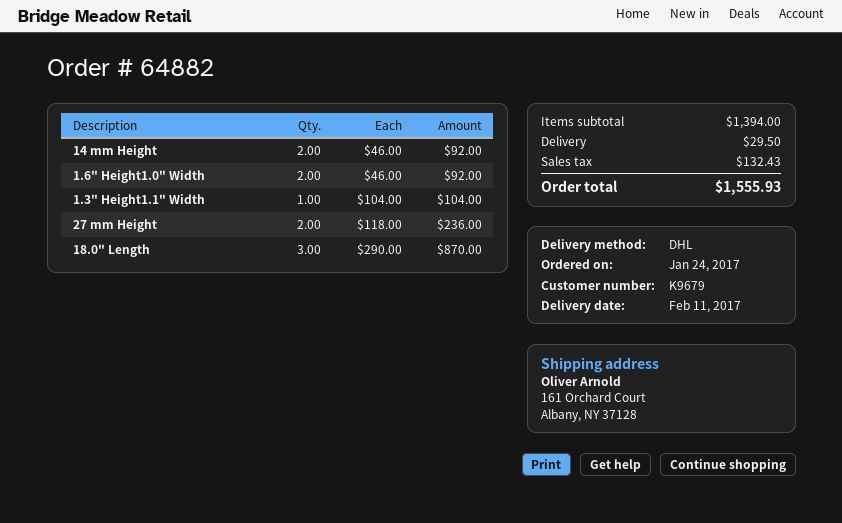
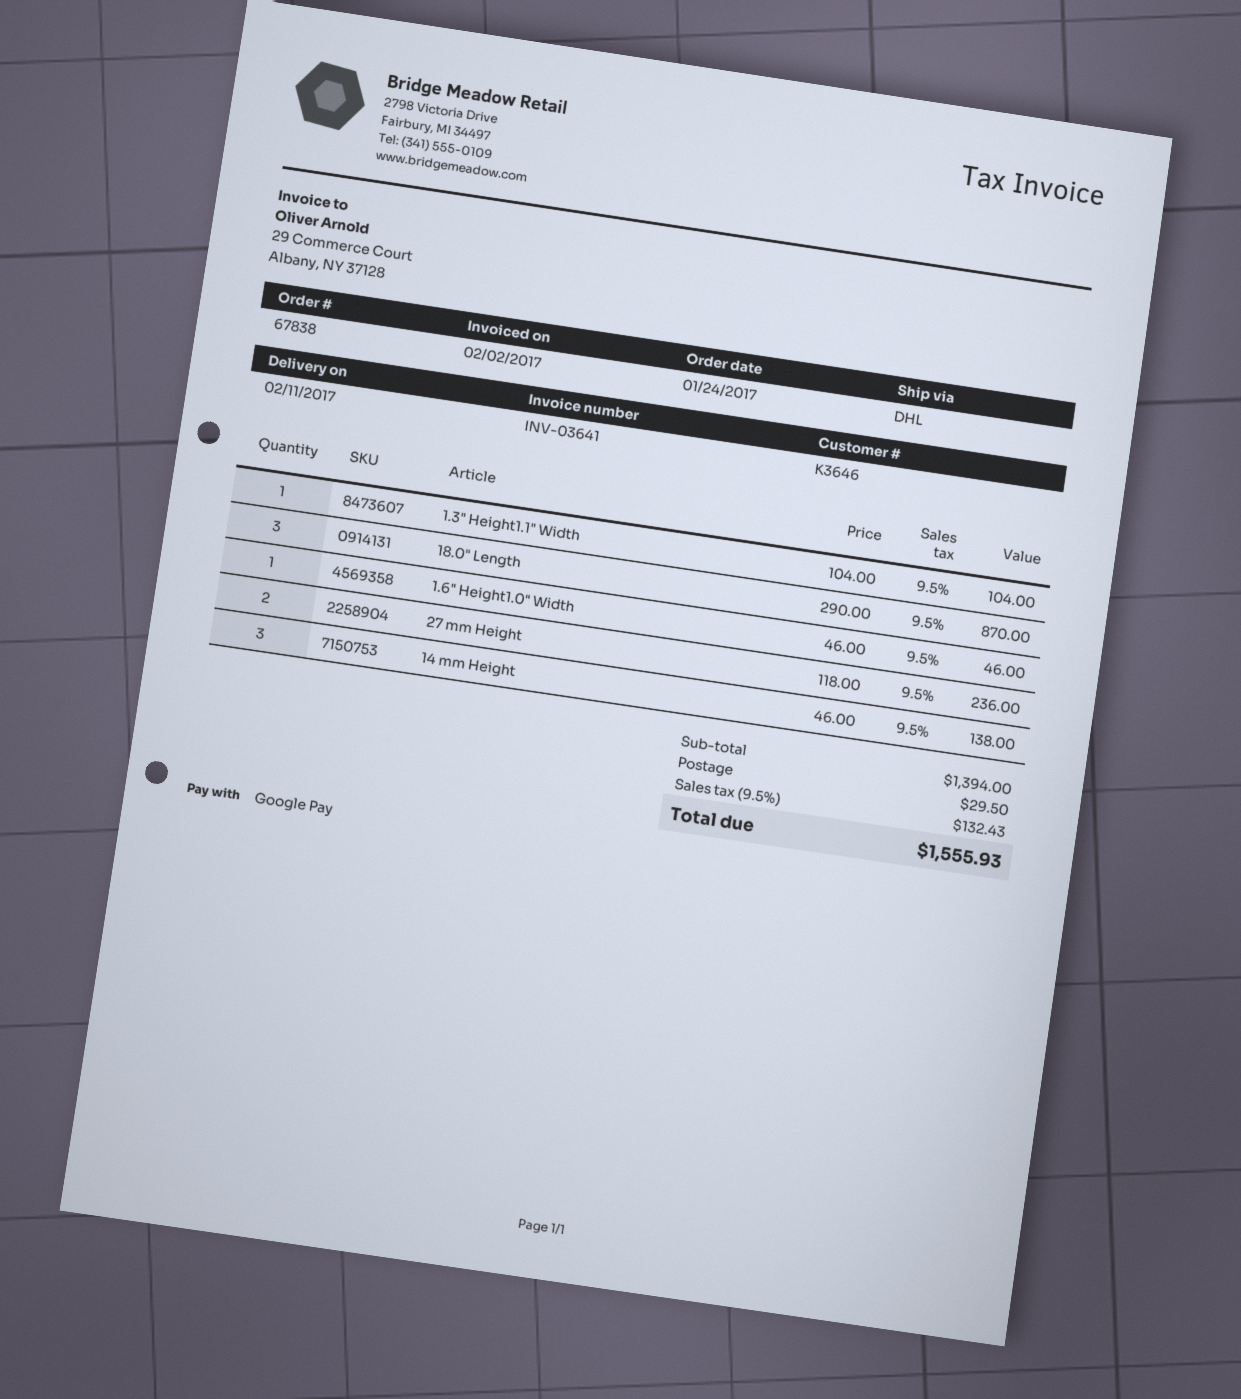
order number: 64882 -> 67838
customer number: K9679 -> K3646
14 mm Height: 2 x 46.00 = 92.00 -> 3 x 46.00 = 138.00
1.6" Height1.0" Width: 2 x 46.00 = 92.00 -> 1 x 46.00 = 46.00

